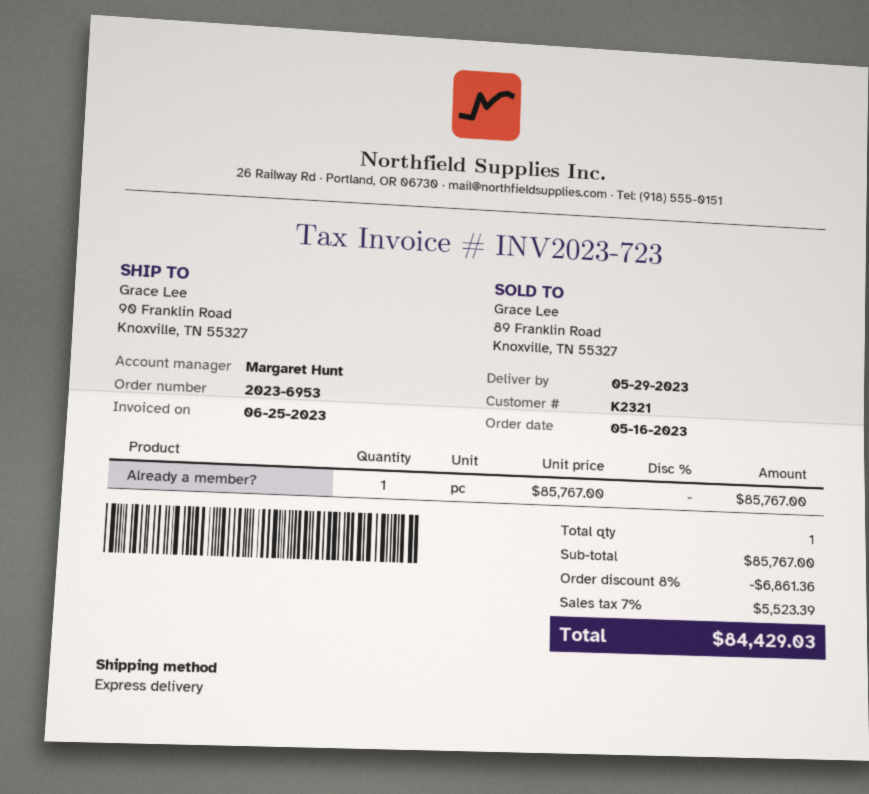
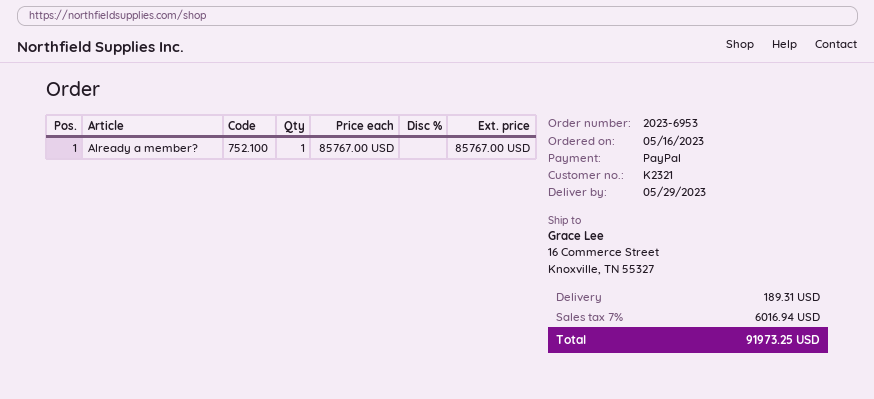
ship to: 90 Franklin Road, Knoxville, TN 55327 -> 16 Commerce Street, Knoxville, TN 55327
discount: 8% = 6861.36 -> none
shipping: none -> 189.31
tax: 7% = 5523.39 -> 7% = 6016.94
total: 84429.03 -> 91973.25

